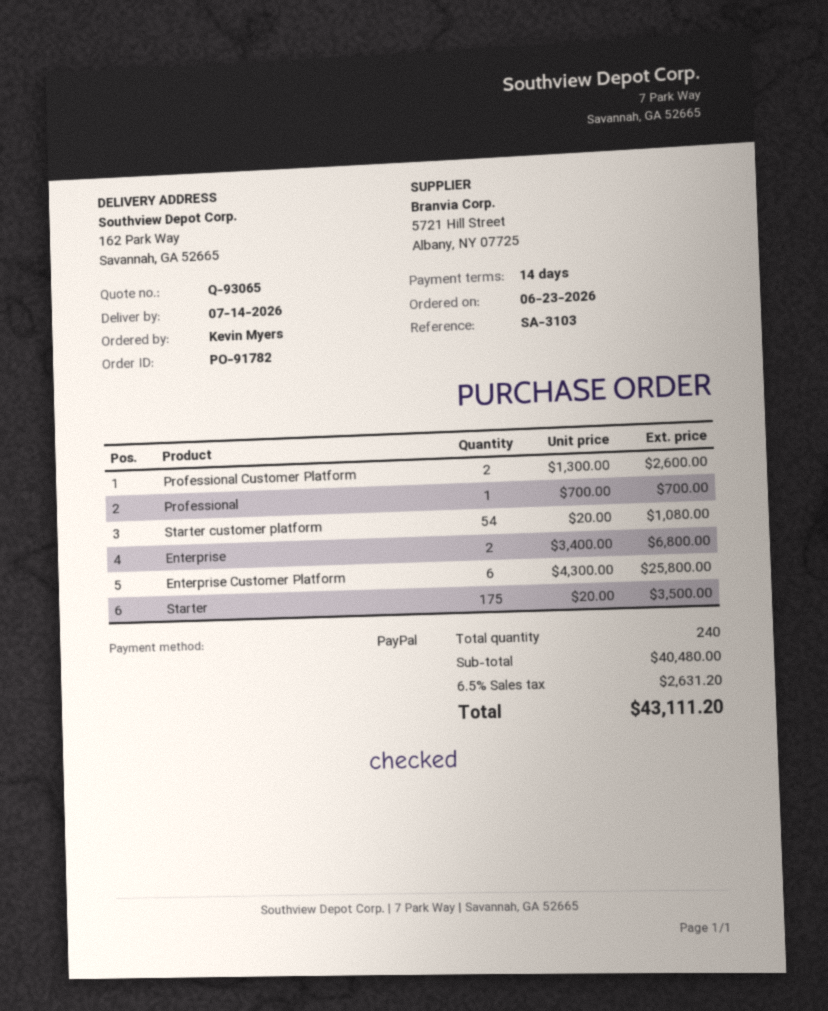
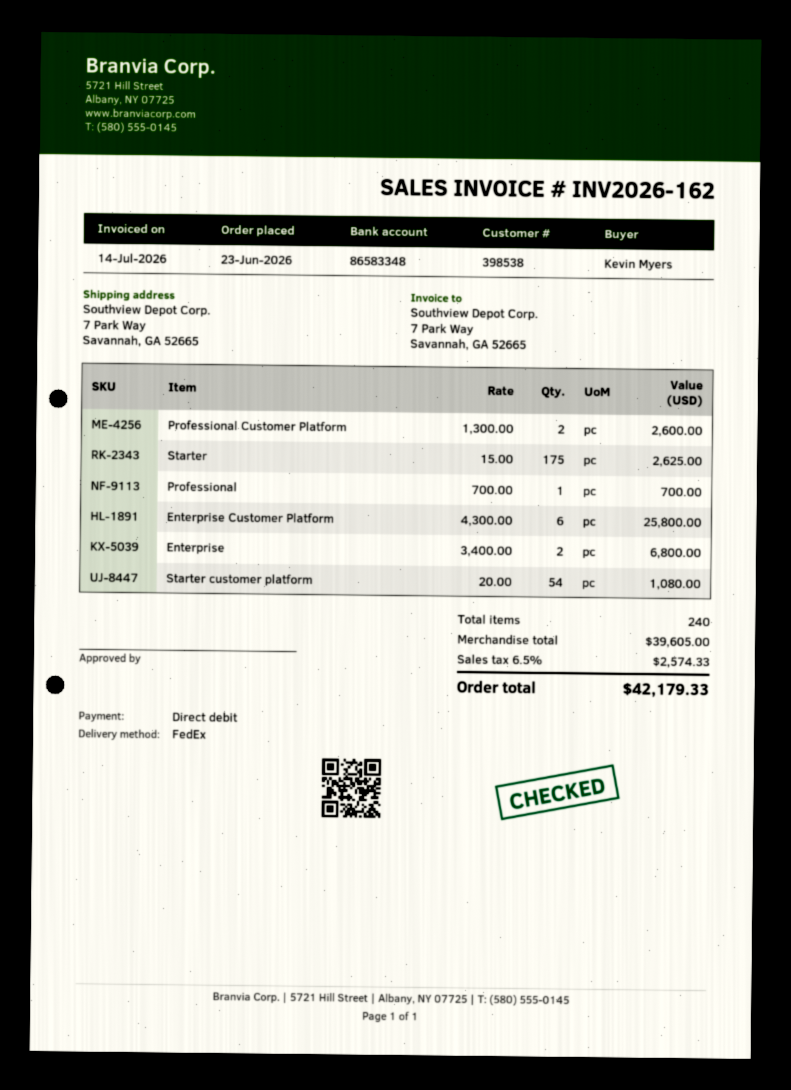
payment method: PayPal -> direct debit
ship to: 162 Park Way, Savannah, GA 52665 -> 7 Park Way, Savannah, GA 52665
Starter: 175 x 20.00 = 3500.00 -> 175 x 15.00 = 2625.00
subtotal: 40480.00 -> 39605.00
tax: 6.5% = 2631.20 -> 6.5% = 2574.33
total: 43111.20 -> 42179.33

